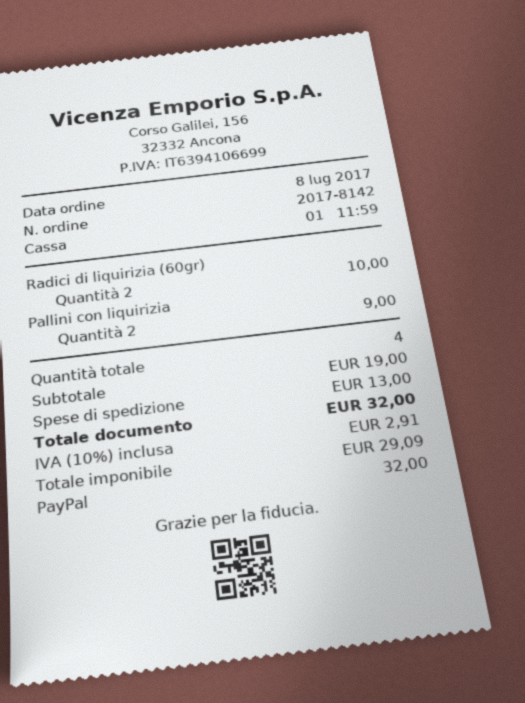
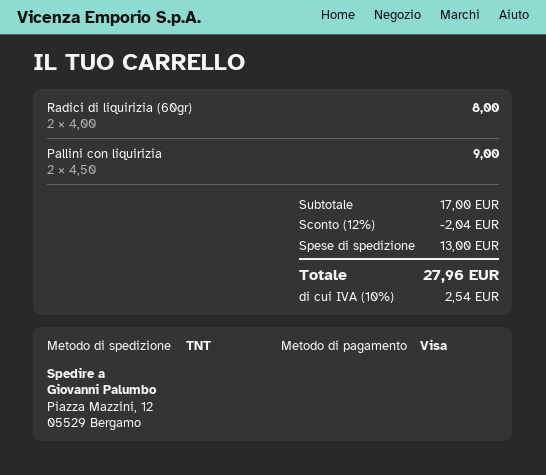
payment method: PayPal -> Visa
Radici di liquirizia (60gr): 2 for 10.00 -> 2 for 8.00
subtotal: 19.00 -> 17.00
discount: none -> 12% = 2.04
tax: 10% = 2.91 -> 10% = 2.54
total: 32.00 -> 27.96

